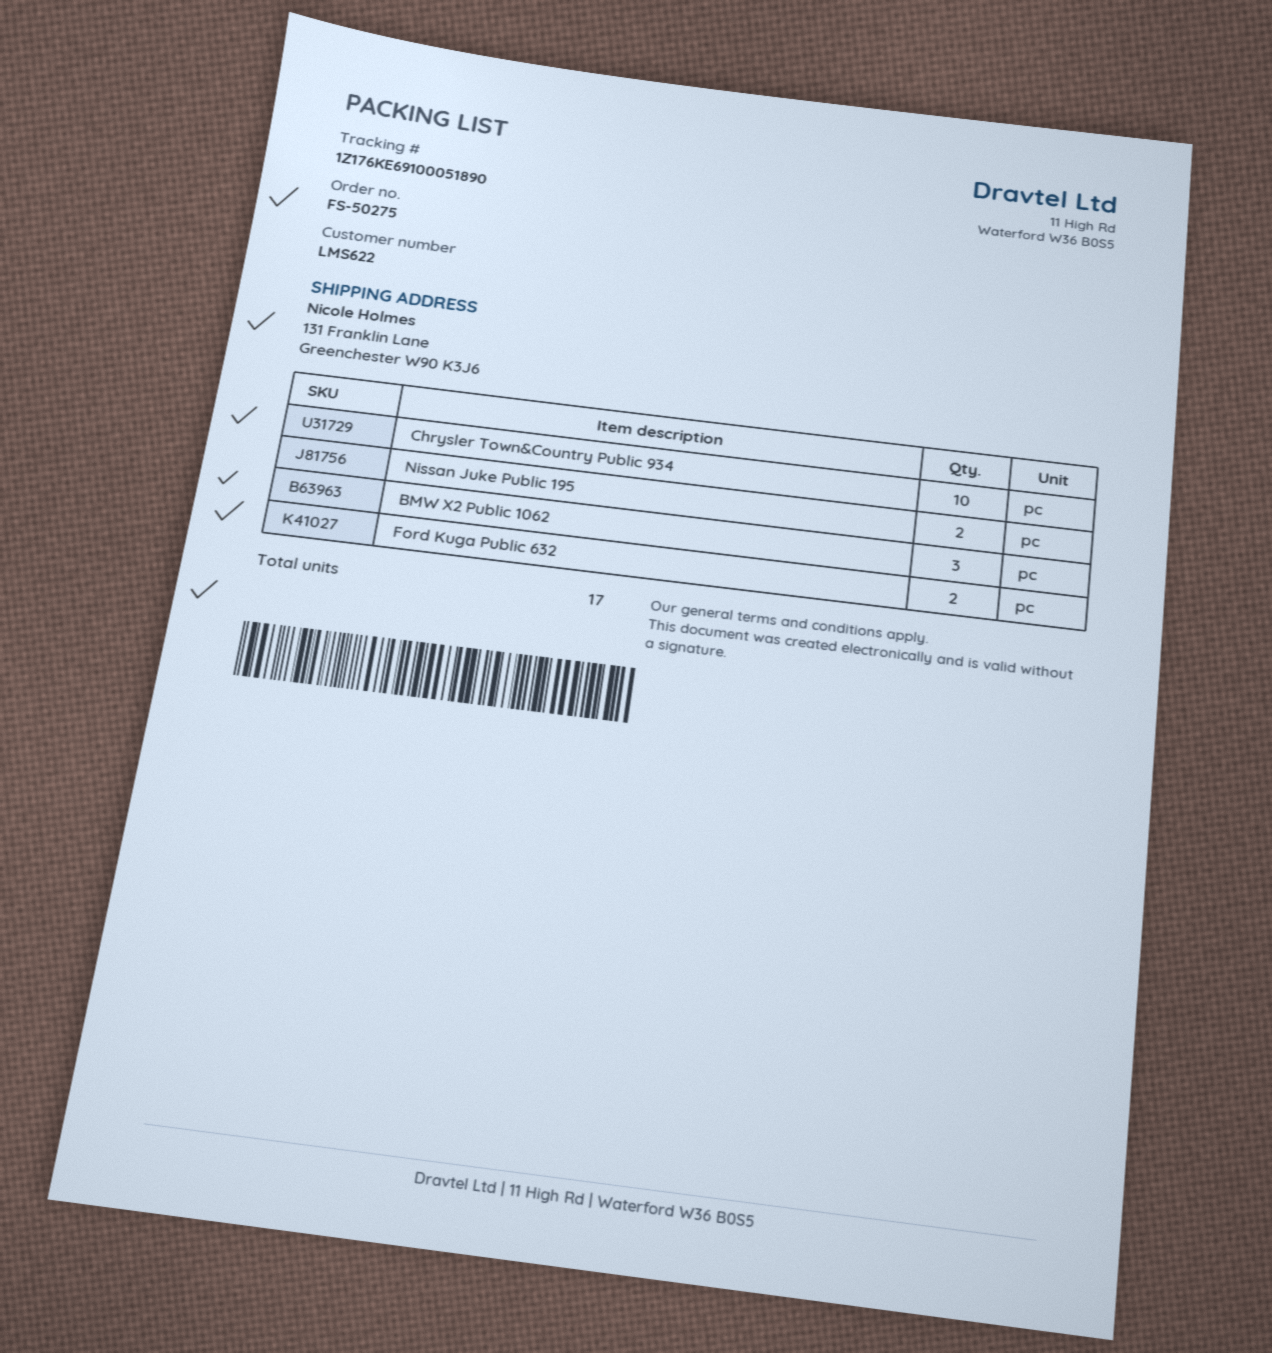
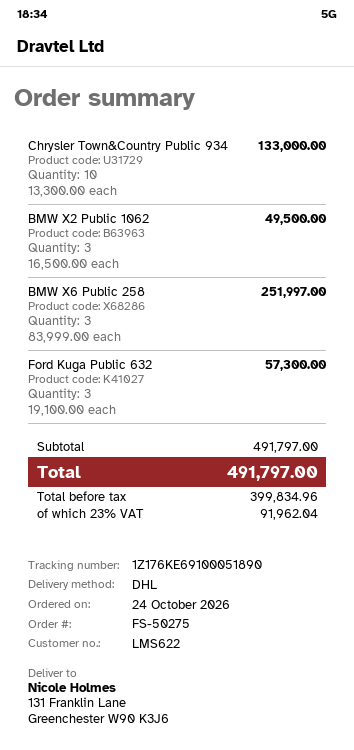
Nissan Juke Public 195: 2 -> none
Ford Kuga Public 632: 2 -> 3
BMW X6 Public 258: none -> 3

